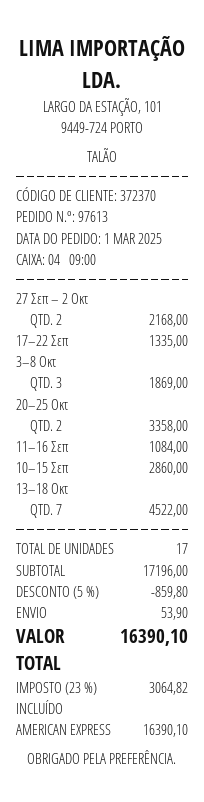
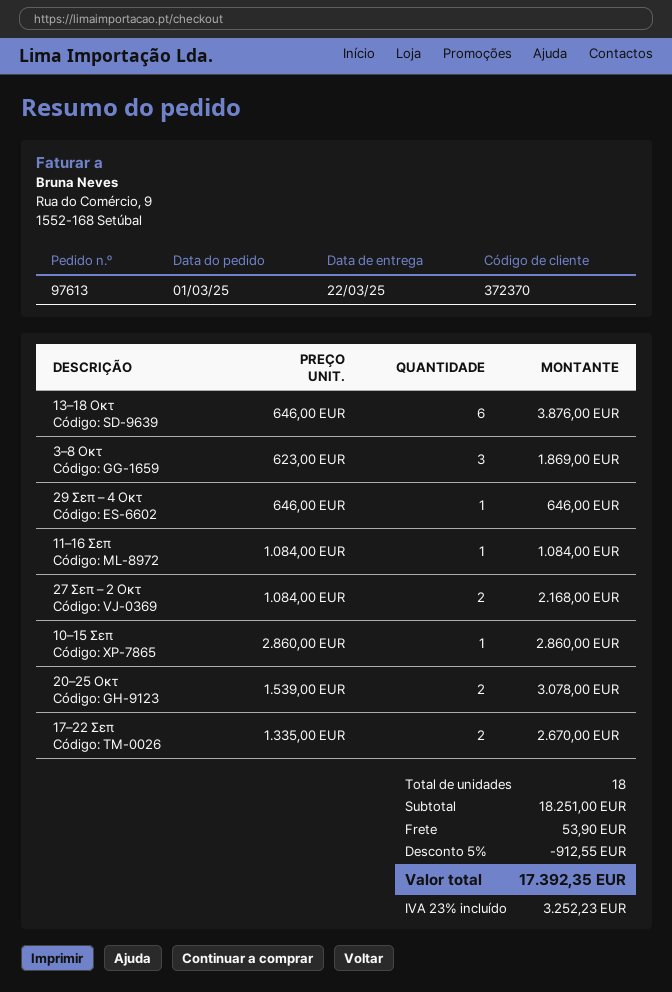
17–22 Σεπ: 1 for 1335.00 -> 2 for 2670.00
20–25 Οκτ: 2 for 3358.00 -> 2 for 3078.00
13–18 Οκτ: 7 for 4522.00 -> 6 for 3876.00
29 Σεπ – 4 Οκτ: none -> 1 for 646.00
total quantity: 17 -> 18
subtotal: 17196.00 -> 18251.00
discount: 5% = 859.80 -> 5% = 912.55
tax: 23% = 3064.82 -> 23% = 3252.23
total: 16390.10 -> 17392.35

